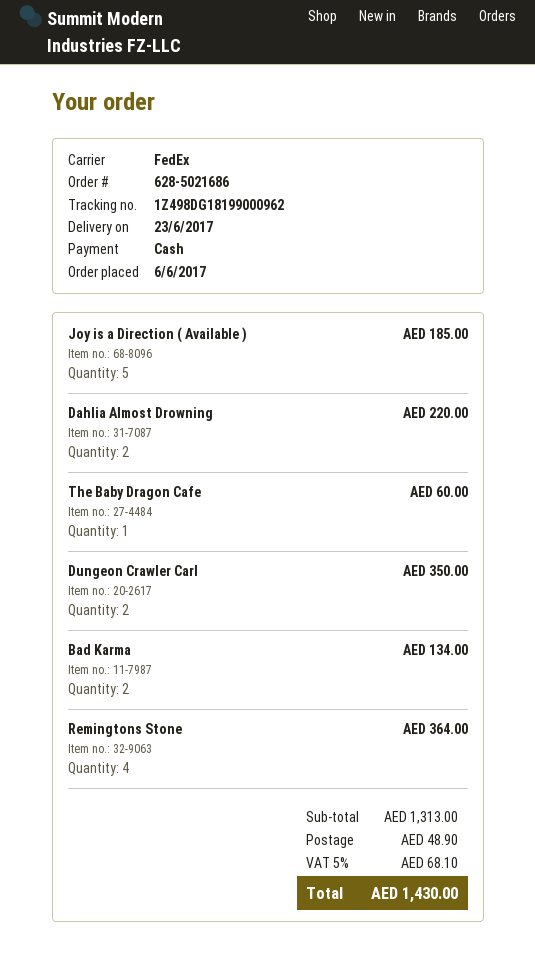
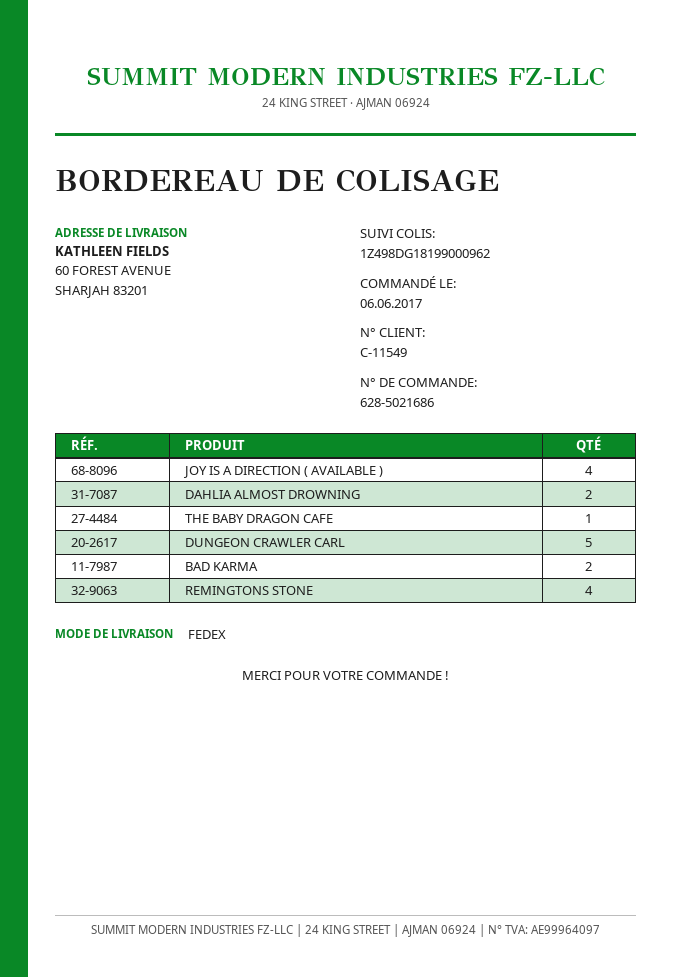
Joy is a Direction ( Available ): 5 -> 4
Dungeon Crawler Carl: 2 -> 5

